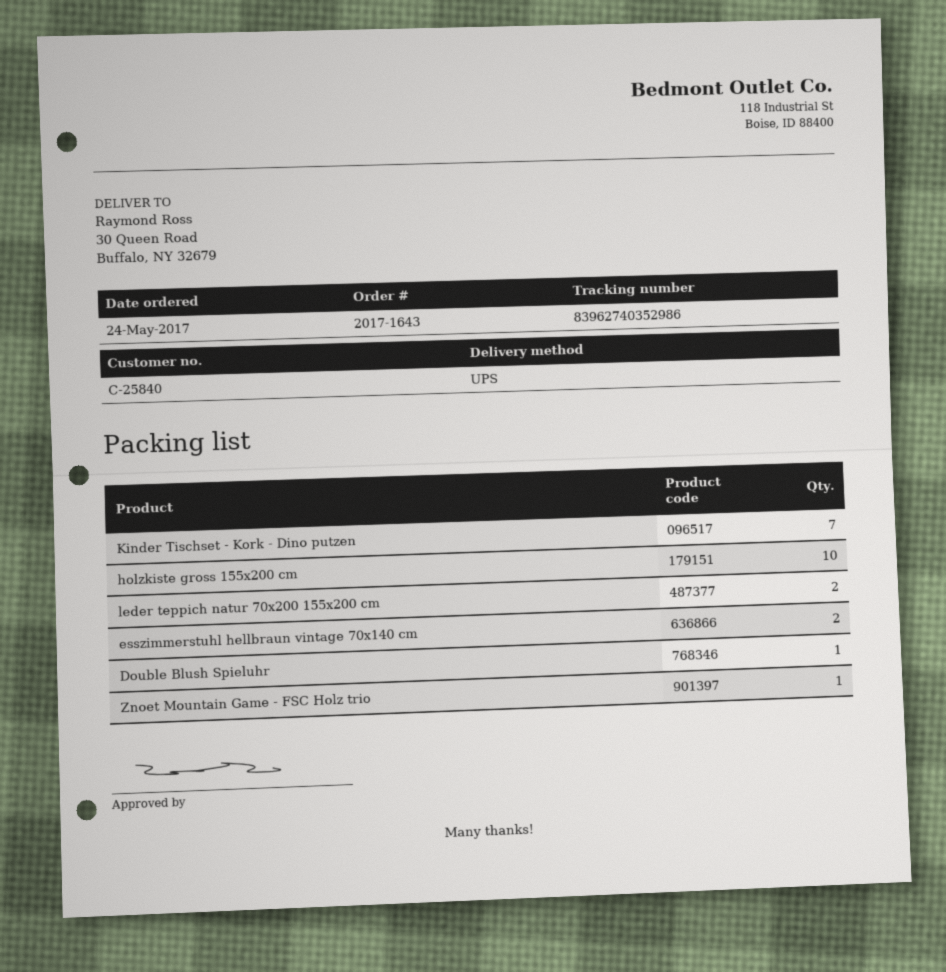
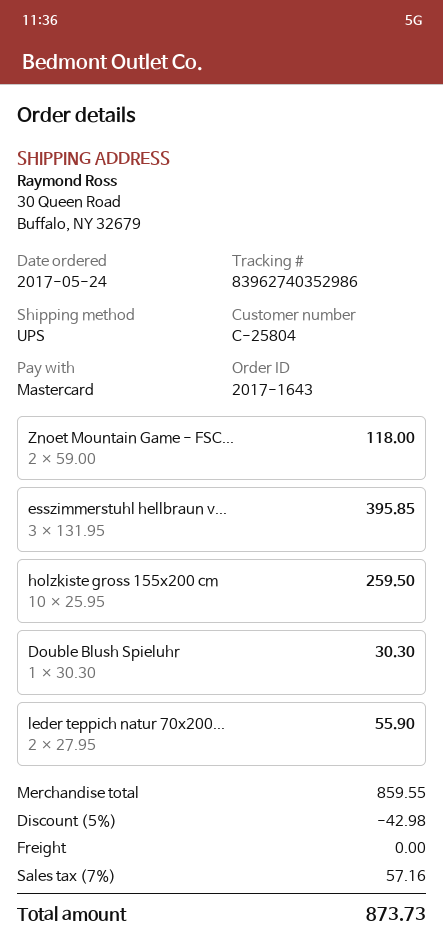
customer number: C-25840 -> C-25804
Kinder Tischset - Kork - Dino putzen: 7 -> none
esszimmerstuhl hellbraun vintage 70x140 cm: 2 -> 3
Znoet Mountain Game - FSC Holz trio: 1 -> 2

